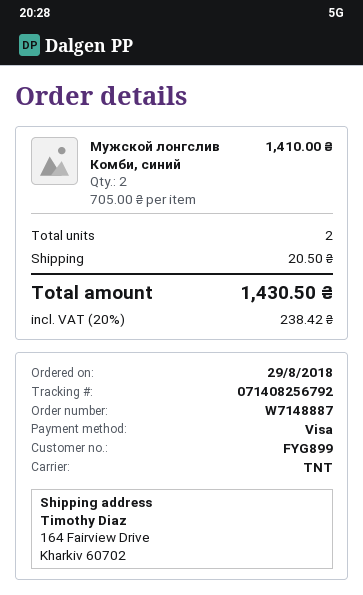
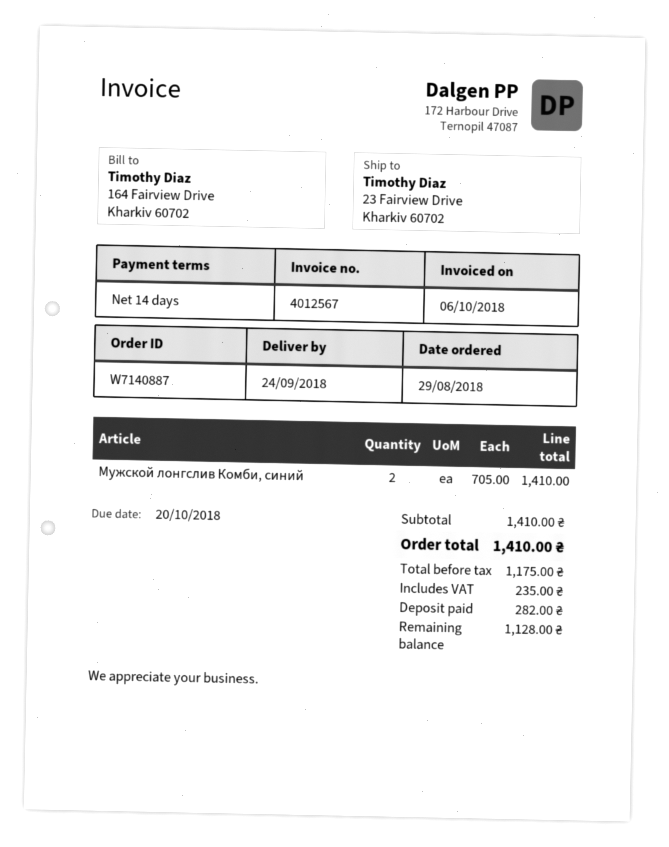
order number: W7148887 -> W7140887
ship to: 164 Fairview Drive, Kharkiv 60702 -> 23 Fairview Drive, Kharkiv 60702
shipping: 20.50 -> none
tax: 238.42 -> 235.00
total: 1430.50 -> 1410.00

